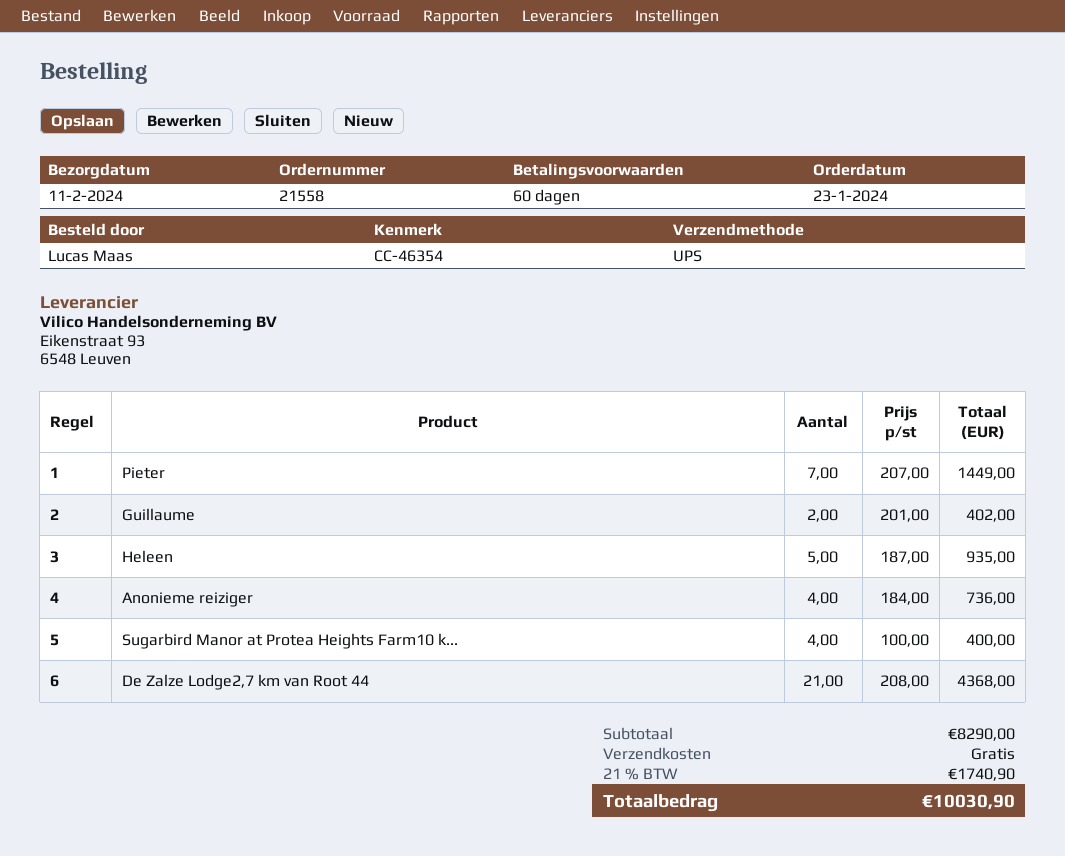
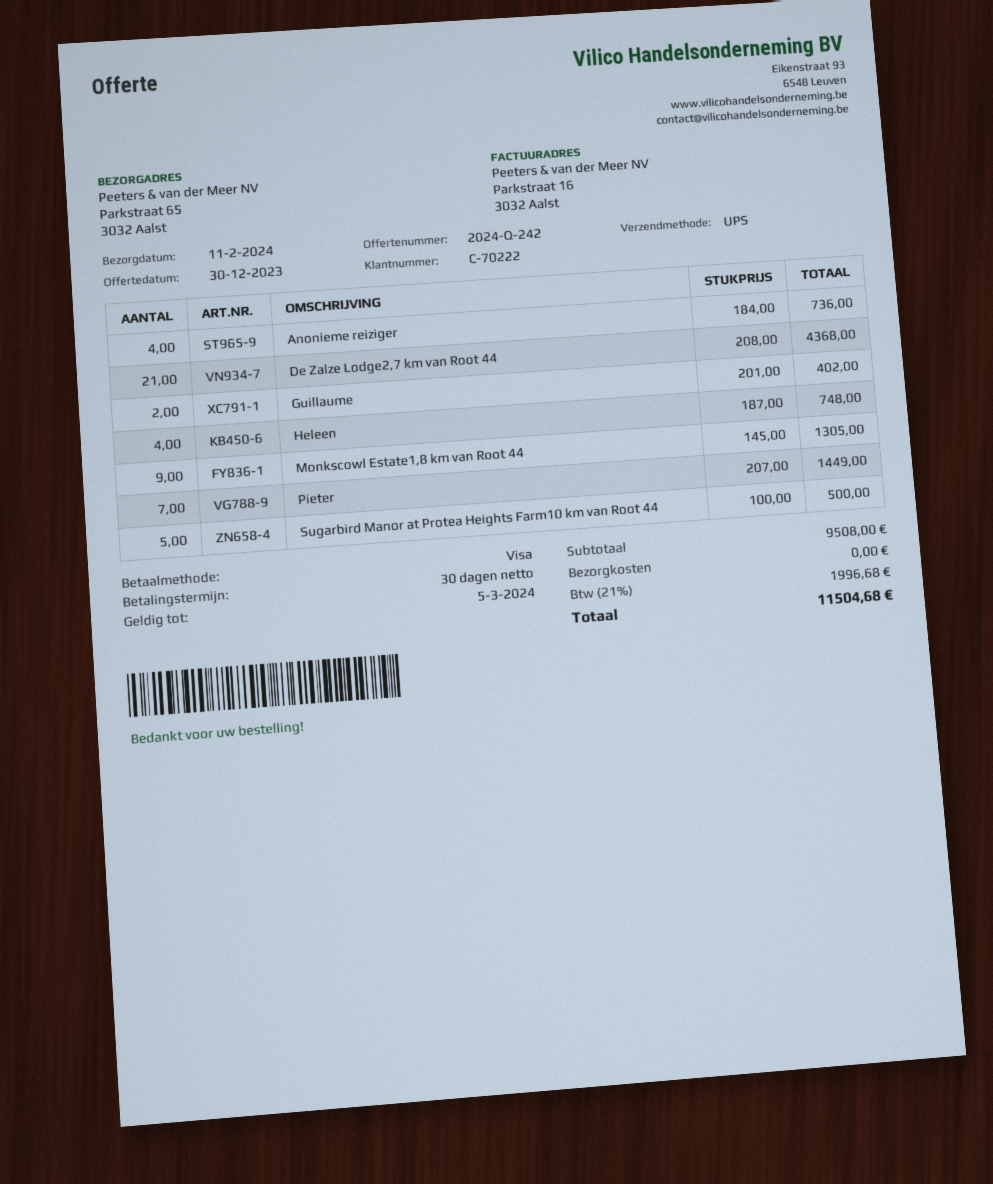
payment terms: 60 days -> 30 days
Heleen: 5 x 187.00 = 935.00 -> 4 x 187.00 = 748.00
Sugarbird Manor at Protea Heights Farm10 k...: 4 x 100.00 = 400.00 -> 5 x 100.00 = 500.00
Monkscowl Estate1,8 km van Root 44: none -> 9 x 145.00 = 1305.00
subtotal: 8290.00 -> 9508.00
tax: 21% = 1740.90 -> 21% = 1996.68
total: 10030.90 -> 11504.68

